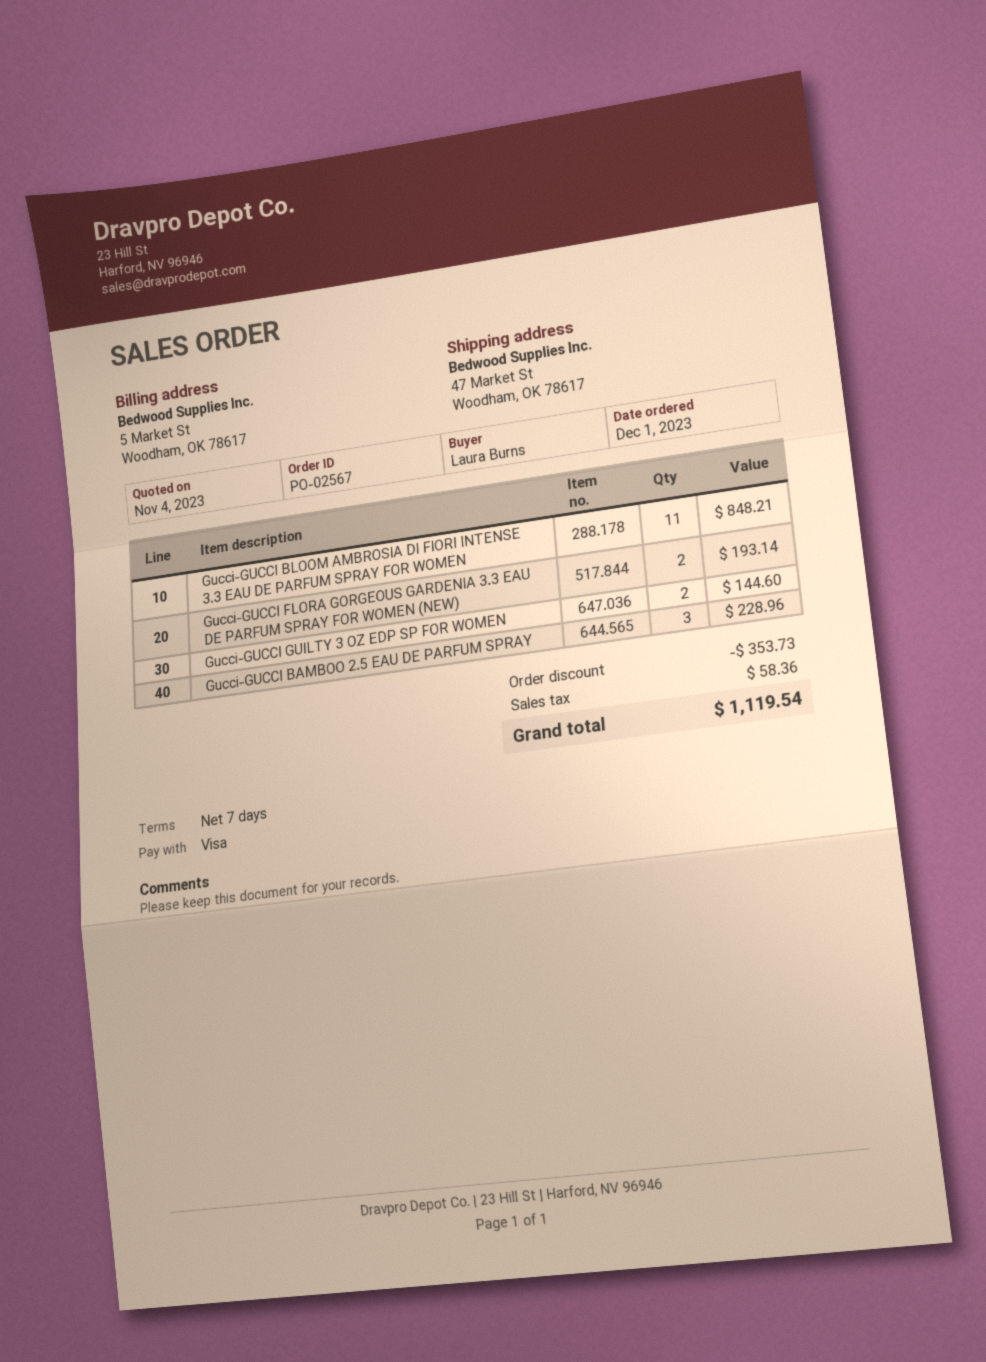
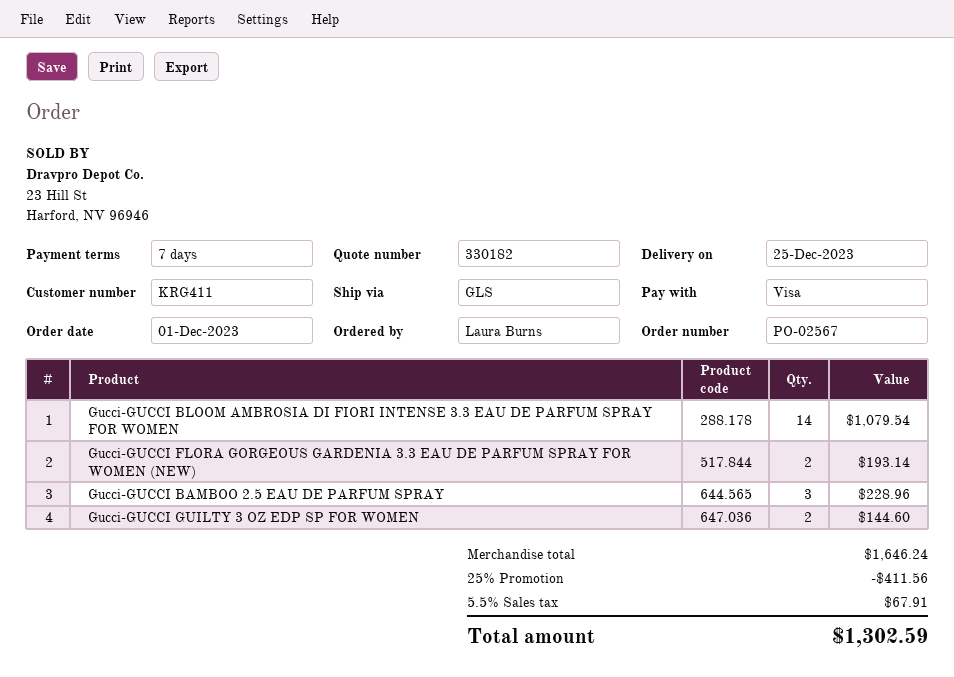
Gucci-GUCCI BLOOM AMBROSIA DI FIORI INTENSE 3.3 EAU DE PARFUM SPRAY FOR WOMEN: 11 for 848.21 -> 14 for 1079.54
discount: 353.73 -> 411.56
tax: 58.36 -> 67.91
total: 1119.54 -> 1302.59

